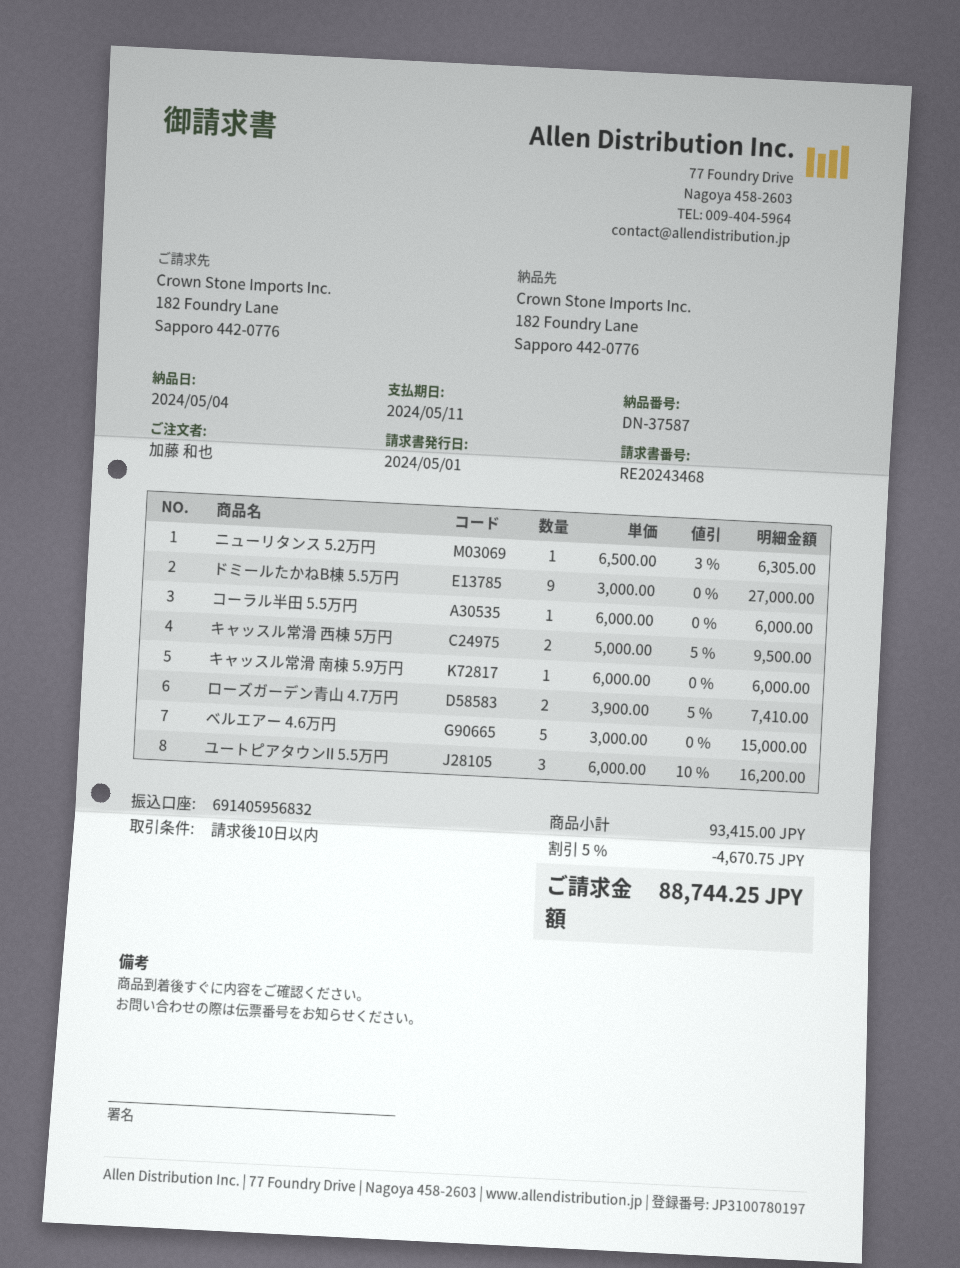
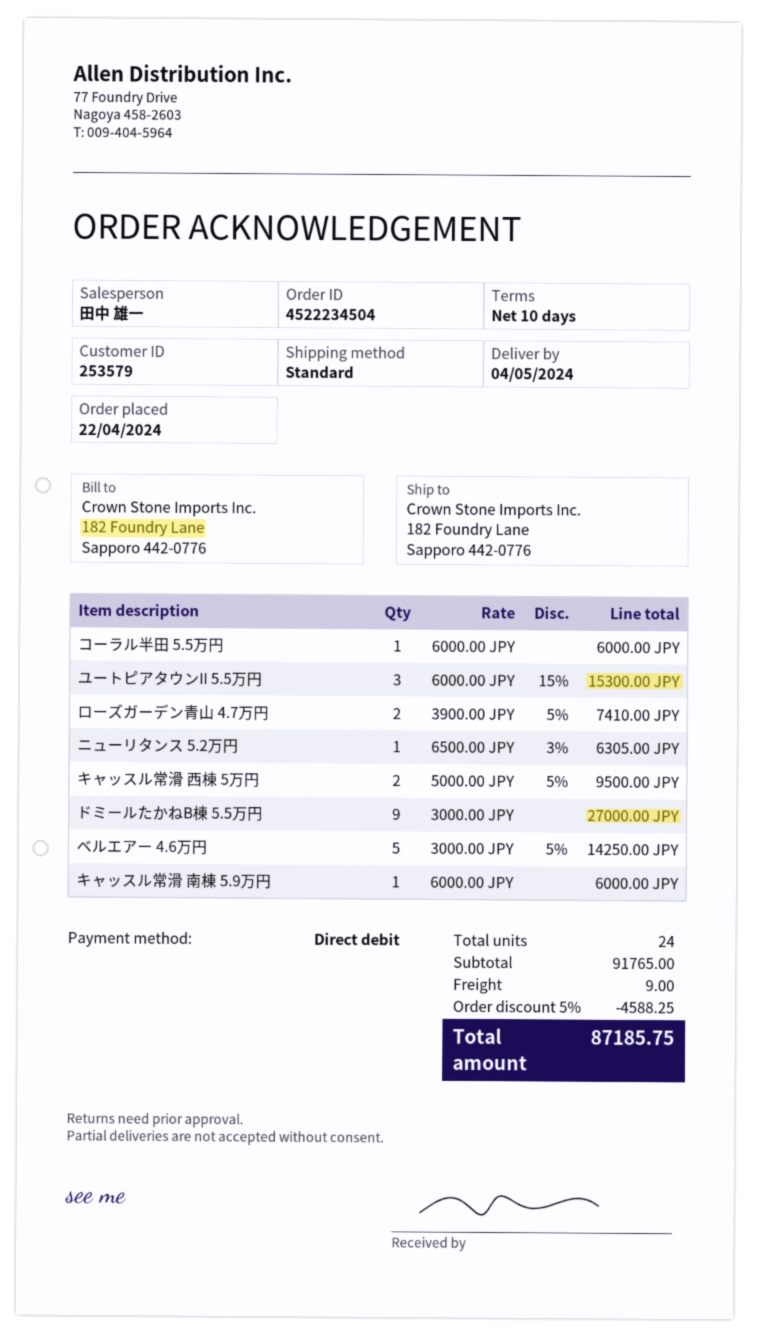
ベルエアー 4.6万円: 5 x 3000.00 = 15000.00 -> 5 x 3000.00 - 5% = 14250.00
ユートピアタウンII 5.5万円: 3 x 6000.00 - 10% = 16200.00 -> 3 x 6000.00 - 15% = 15300.00
subtotal: 93415.00 -> 91765.00
discount: 5% = 4670.75 -> 5% = 4588.25
shipping: none -> 9.00
total: 88744.25 -> 87185.75

